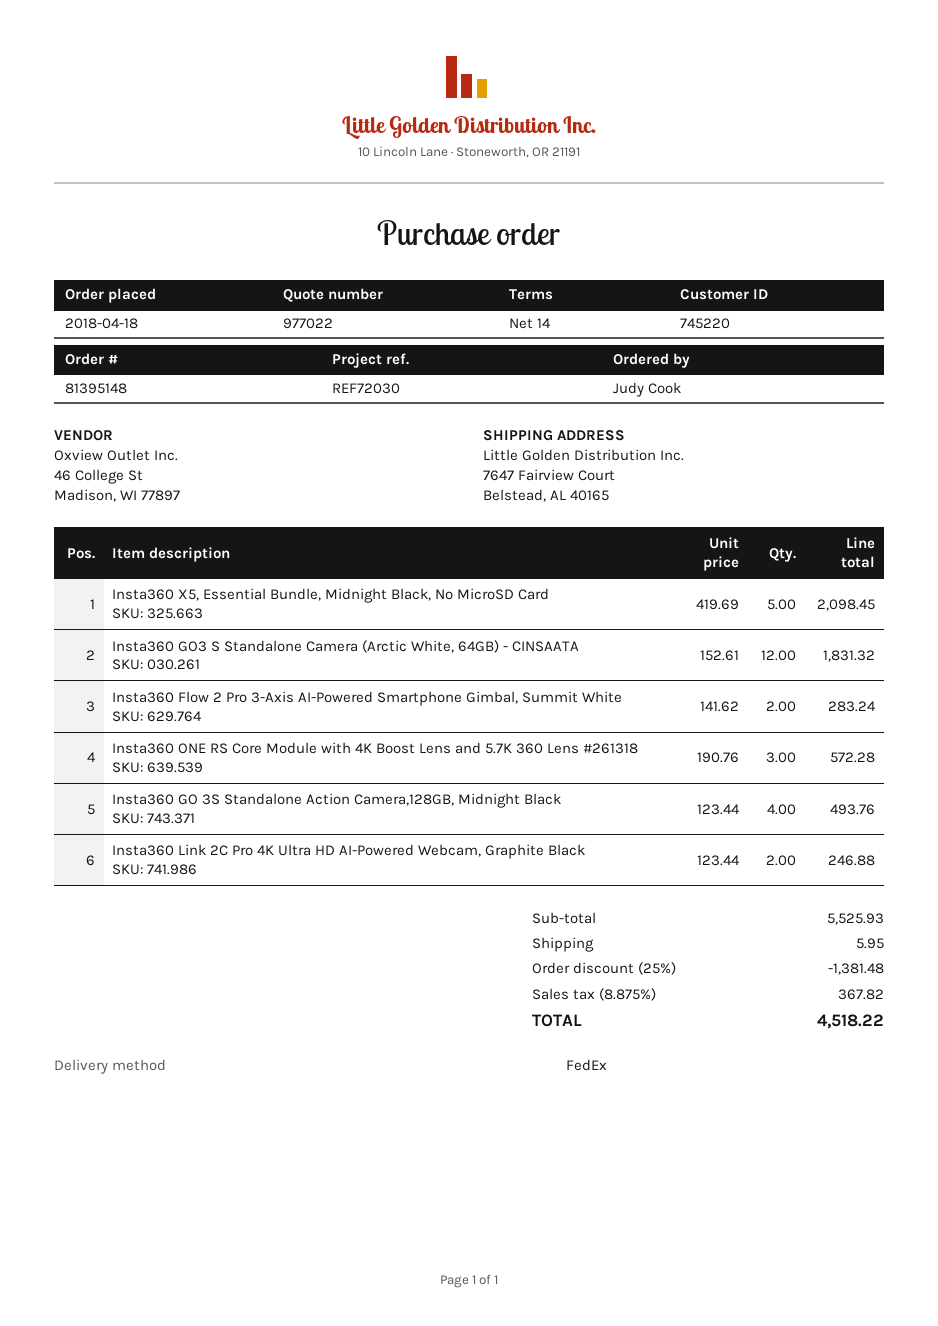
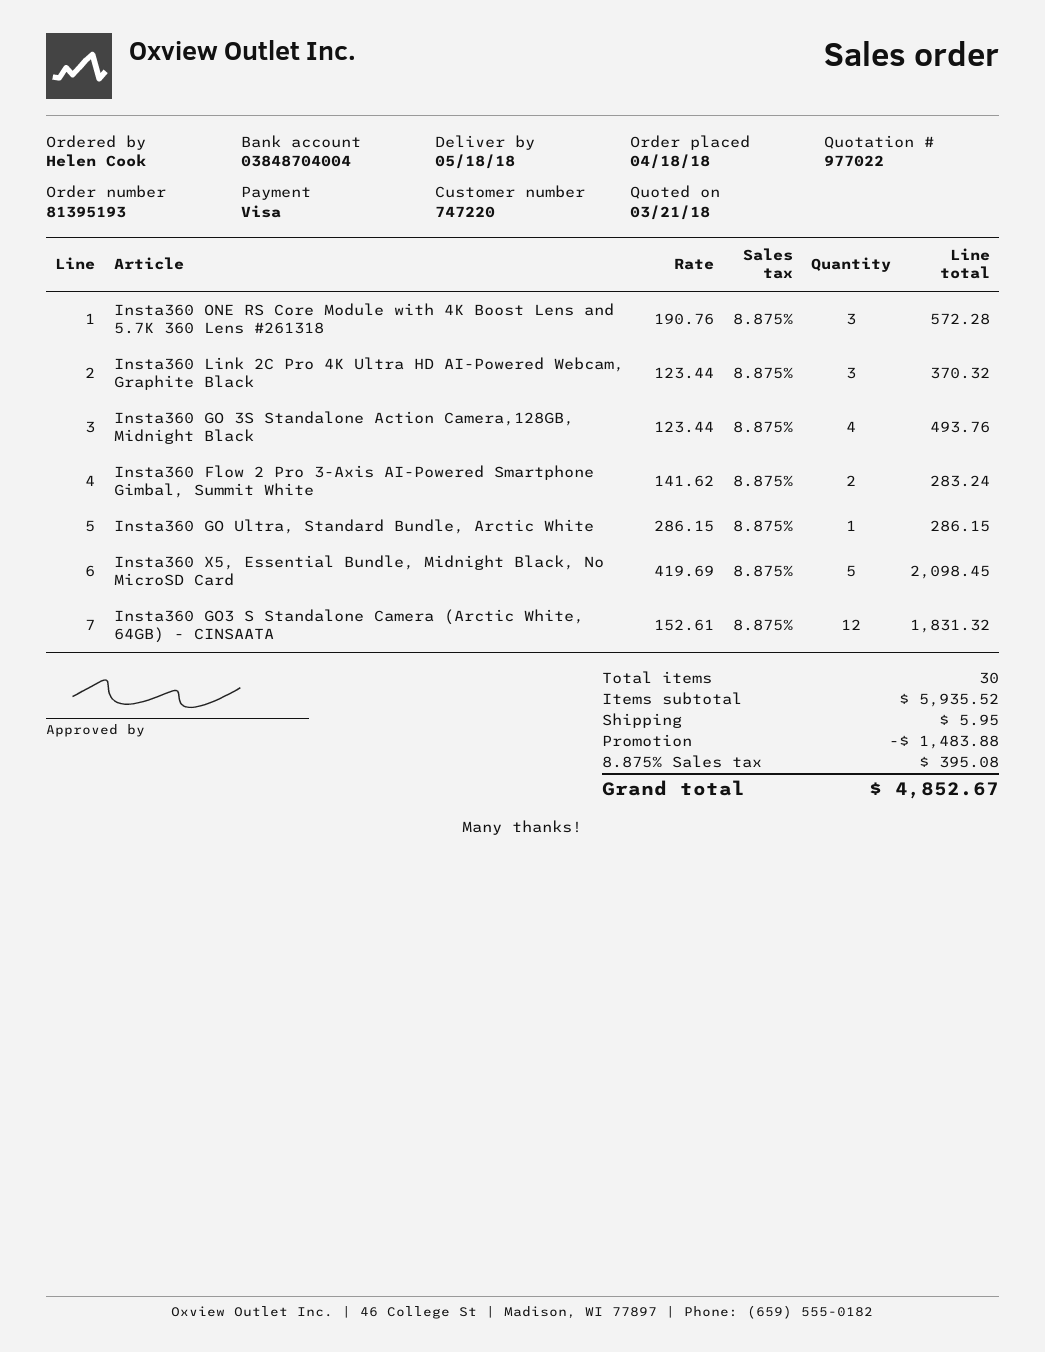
order number: 81395148 -> 81395193
customer number: 745220 -> 747220
ordered by: Judy Cook -> Helen Cook
Insta360 Link 2C Pro 4K Ultra HD AI-Powered Webcam, Graphite Black: 2 x 123.44 = 246.88 -> 3 x 123.44 = 370.32
Insta360 GO Ultra, Standard Bundle, Arctic White: none -> 1 x 286.15 = 286.15
subtotal: 5525.93 -> 5935.52
discount: 1381.48 -> 1483.88
tax: 8.875% = 367.82 -> 8.875% = 395.08
total: 4518.22 -> 4852.67

